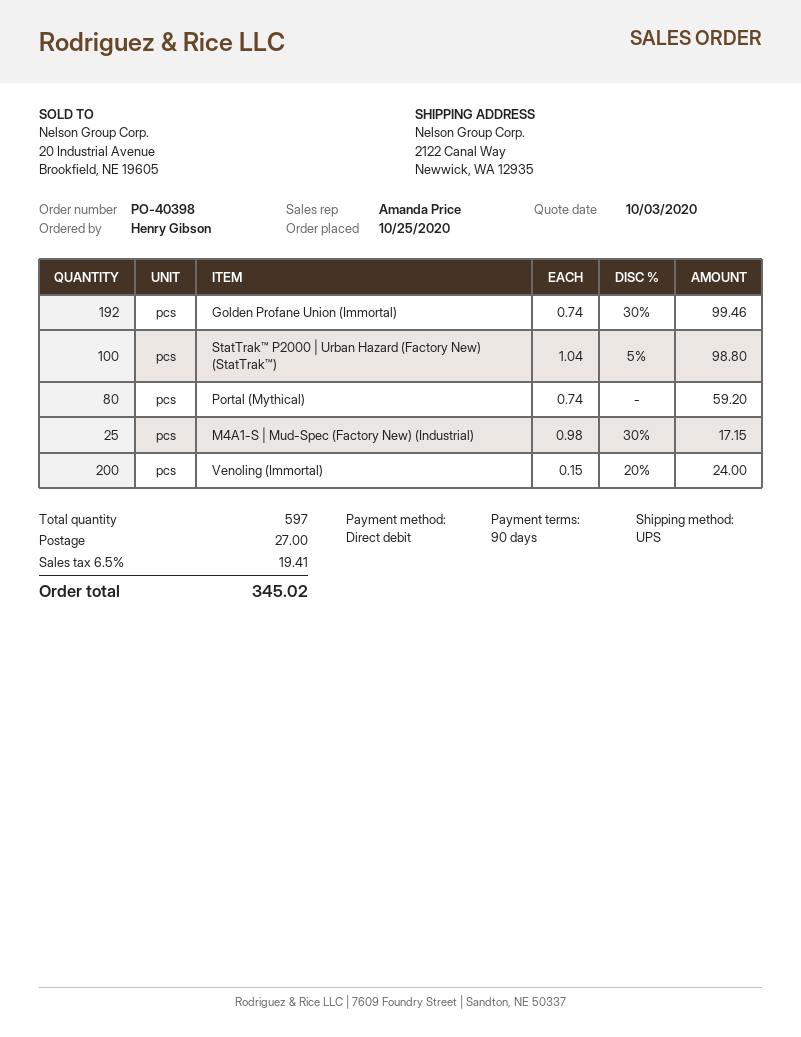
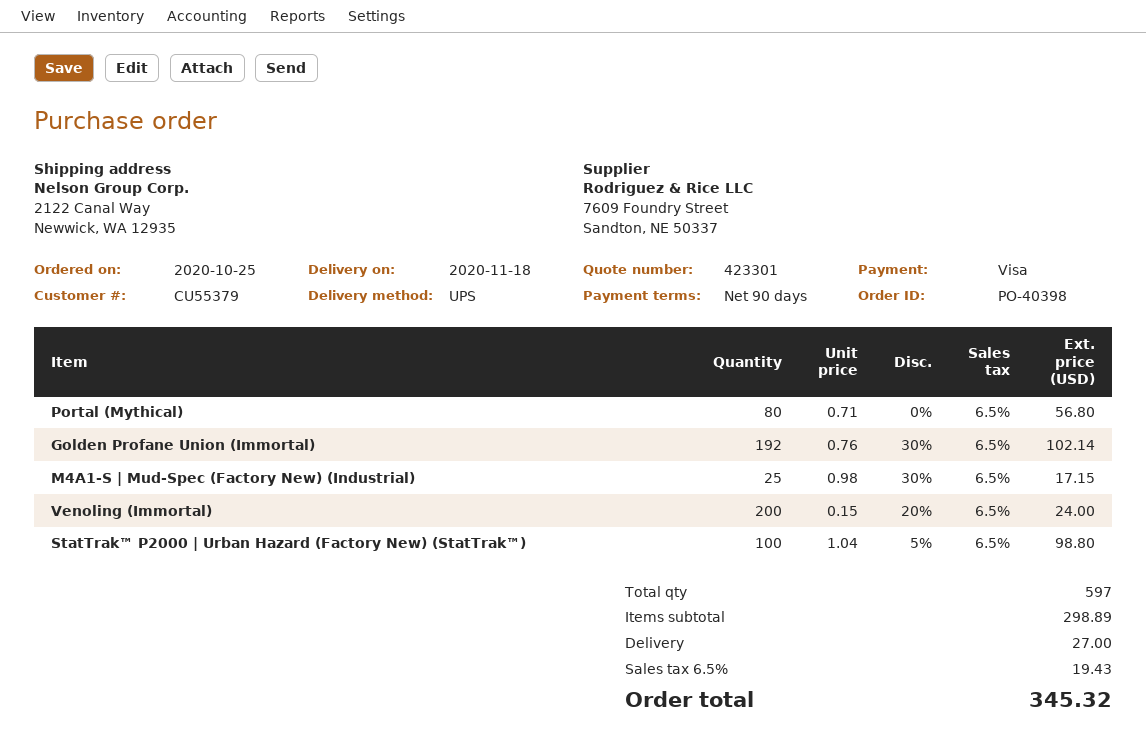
payment method: direct debit -> Visa
Golden Profane Union (Immortal): 192 x 0.74 - 30% = 99.46 -> 192 x 0.76 - 30% = 102.14
Portal (Mythical): 80 x 0.74 = 59.20 -> 80 x 0.71 = 56.80
tax: 6.5% = 19.41 -> 6.5% = 19.43
total: 345.02 -> 345.32

